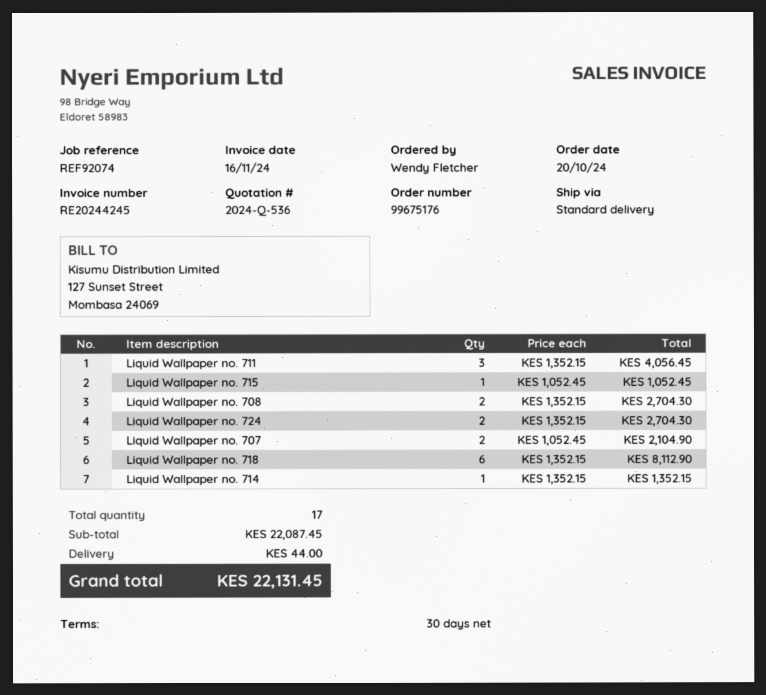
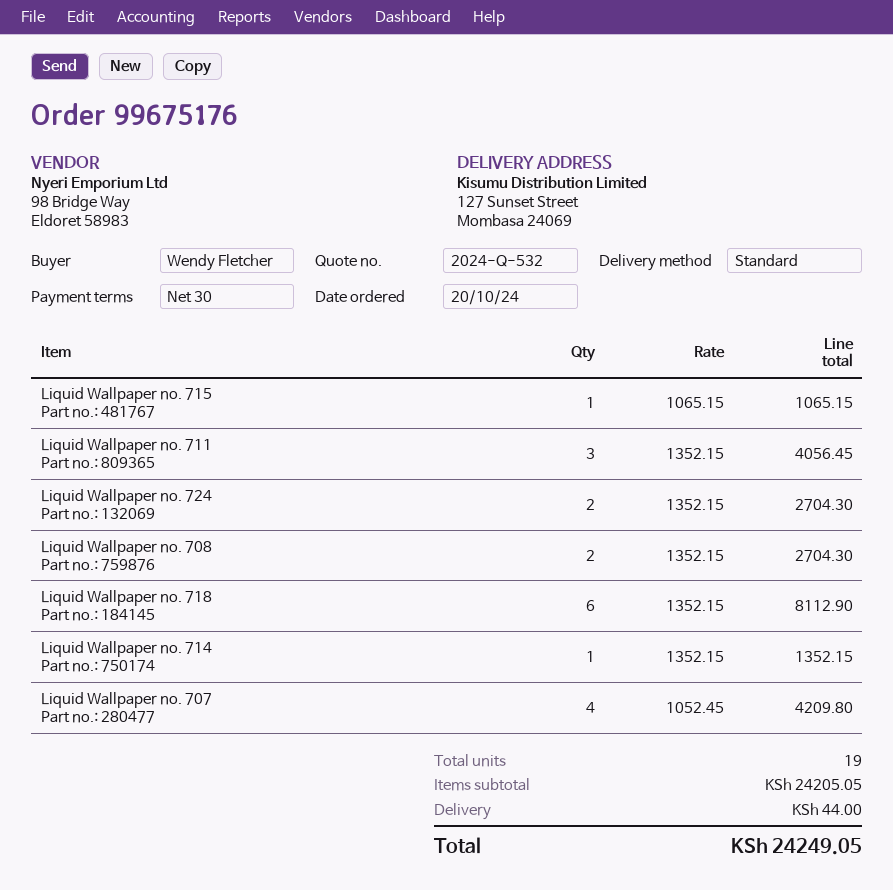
quote number: 2024-Q-536 -> 2024-Q-532
Liquid Wallpaper no. 715: 1 x 1052.45 = 1052.45 -> 1 x 1065.15 = 1065.15
Liquid Wallpaper no. 707: 2 x 1052.45 = 2104.90 -> 4 x 1052.45 = 4209.80
total quantity: 17 -> 19
subtotal: 22087.45 -> 24205.05
total: 22131.45 -> 24249.05

